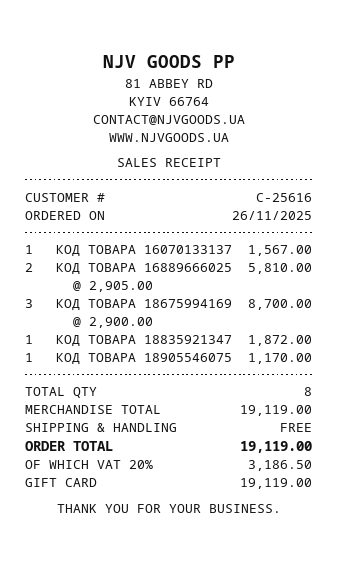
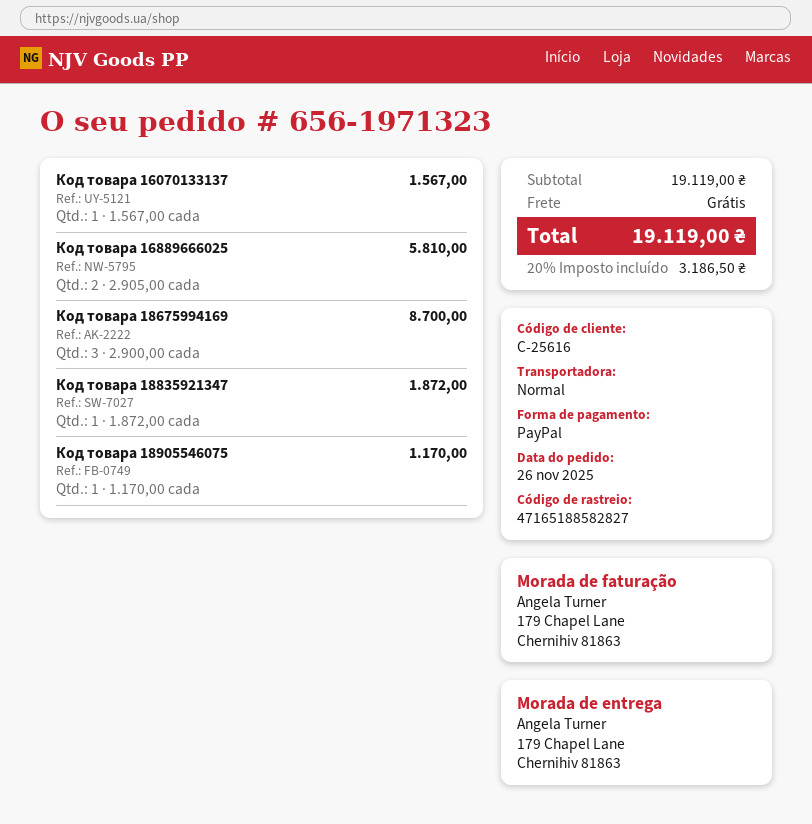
payment method: gift card -> PayPal

